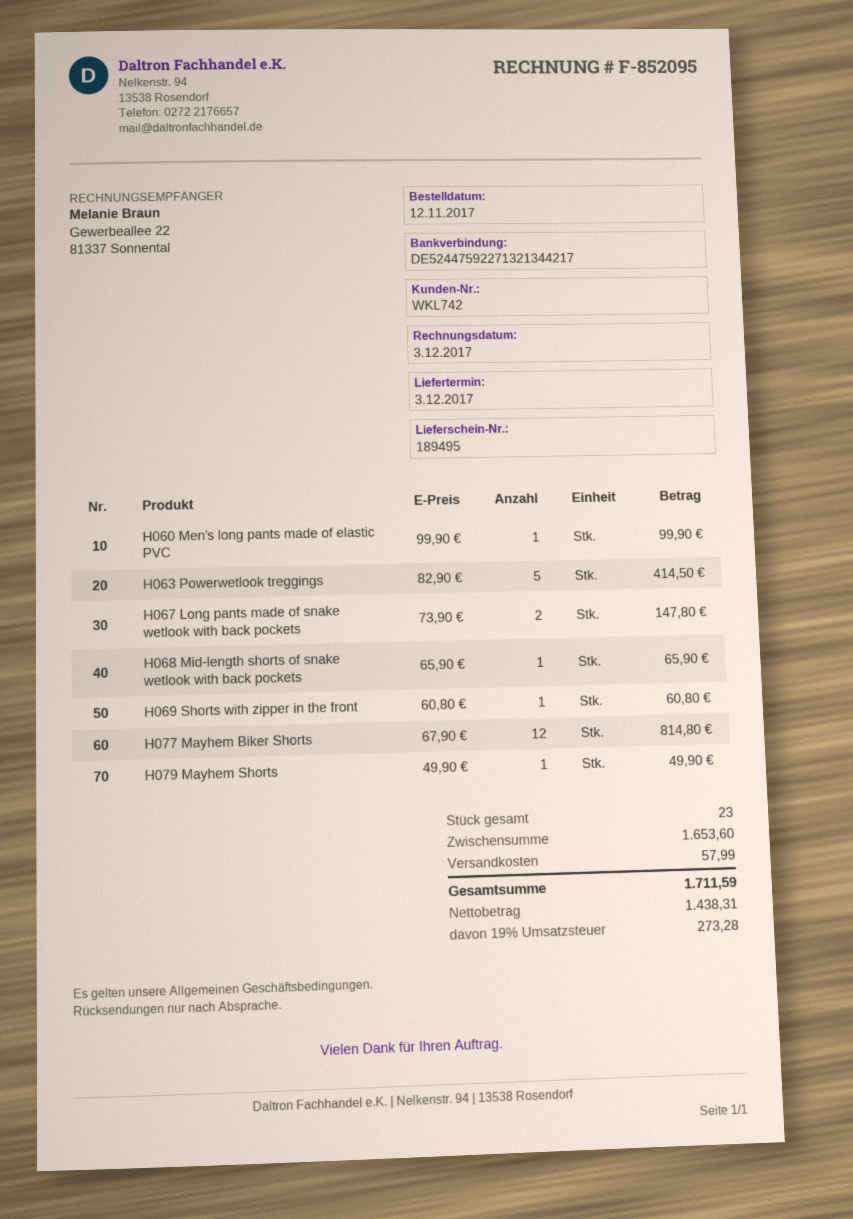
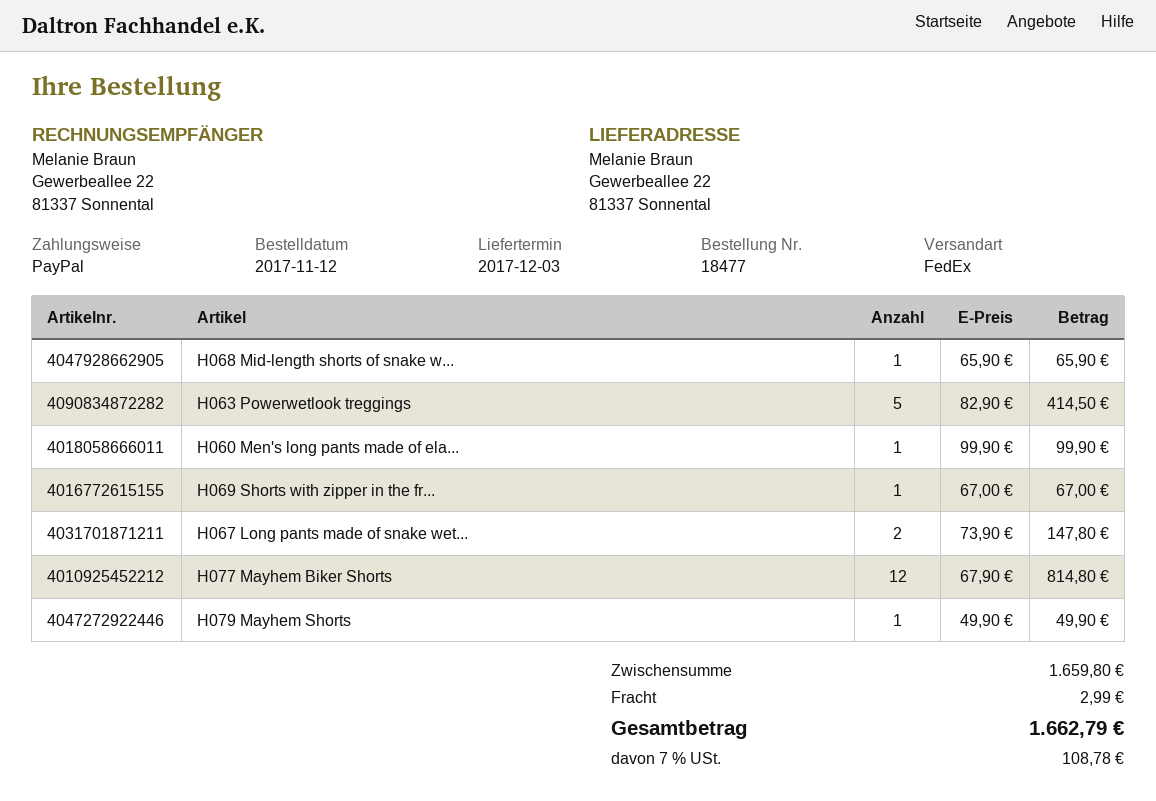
H069 Shorts with zipper in the front: 1 x 60.80 = 60.80 -> 1 x 67.00 = 67.00
subtotal: 1653.60 -> 1659.80
shipping: 57.99 -> 2.99
tax: 19% = 273.28 -> 7% = 108.78
total: 1711.59 -> 1662.79

